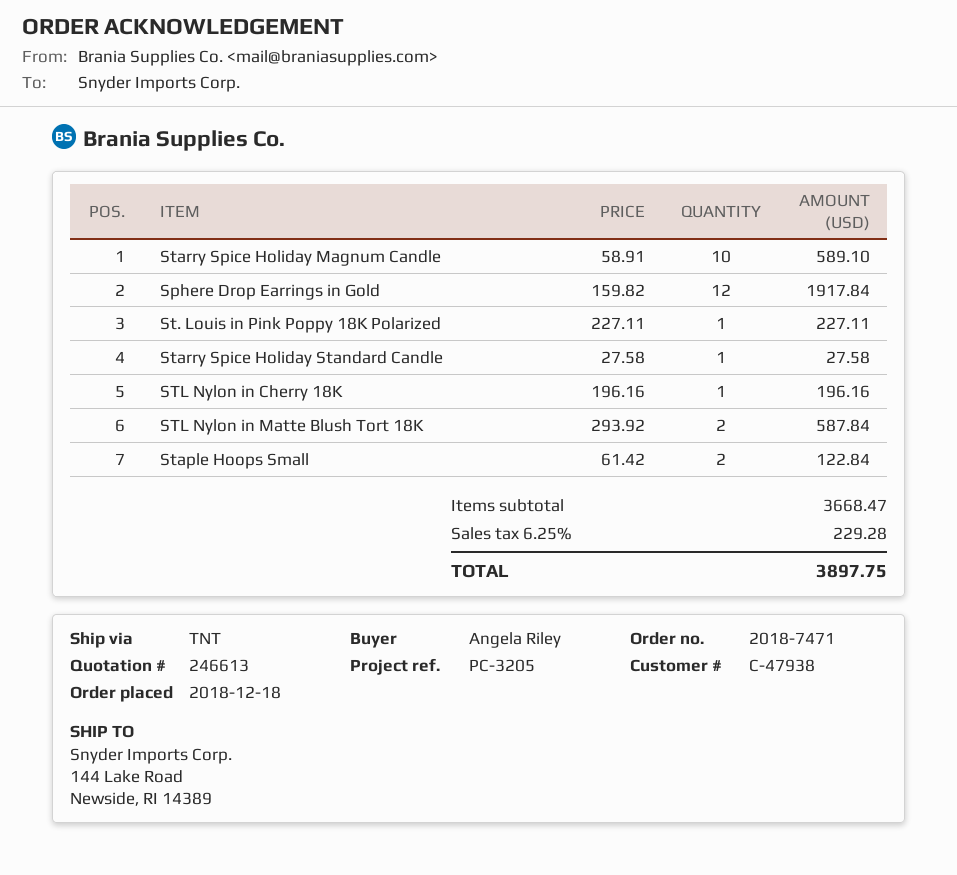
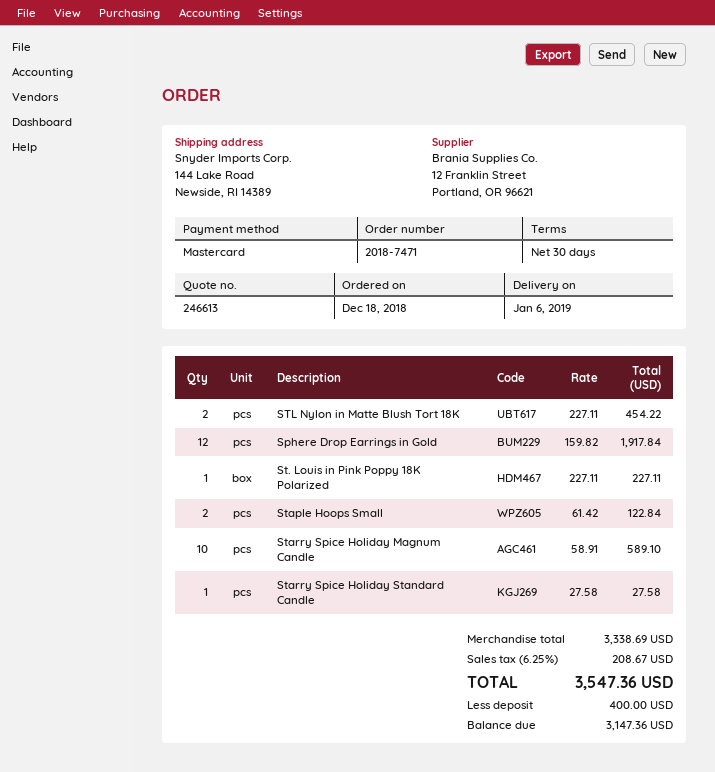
STL Nylon in Cherry 18K: 1 x 196.16 = 196.16 -> none
STL Nylon in Matte Blush Tort 18K: 2 x 293.92 = 587.84 -> 2 x 227.11 = 454.22
subtotal: 3668.47 -> 3338.69
tax: 6.25% = 229.28 -> 6.25% = 208.67
total: 3897.75 -> 3547.36

